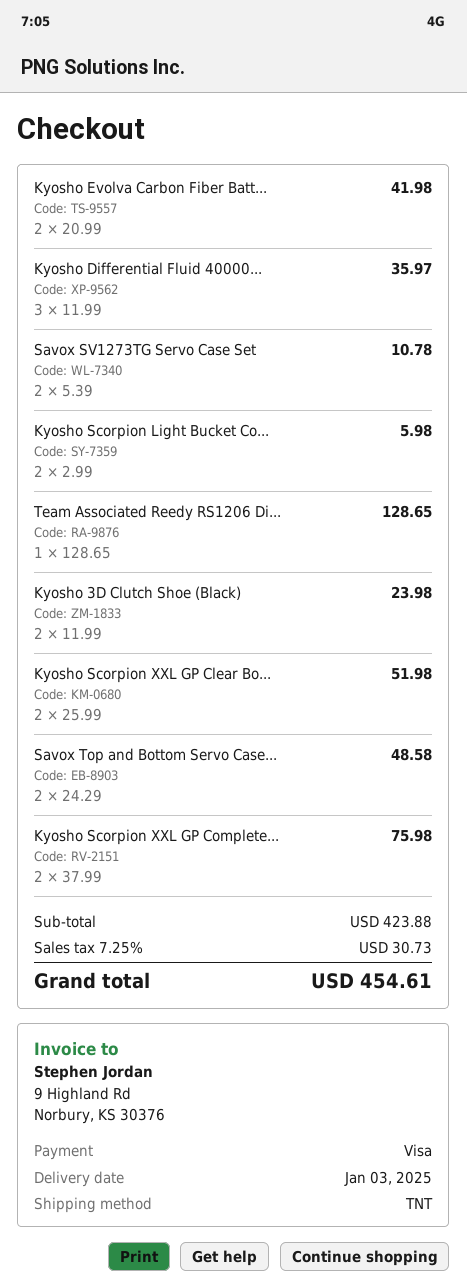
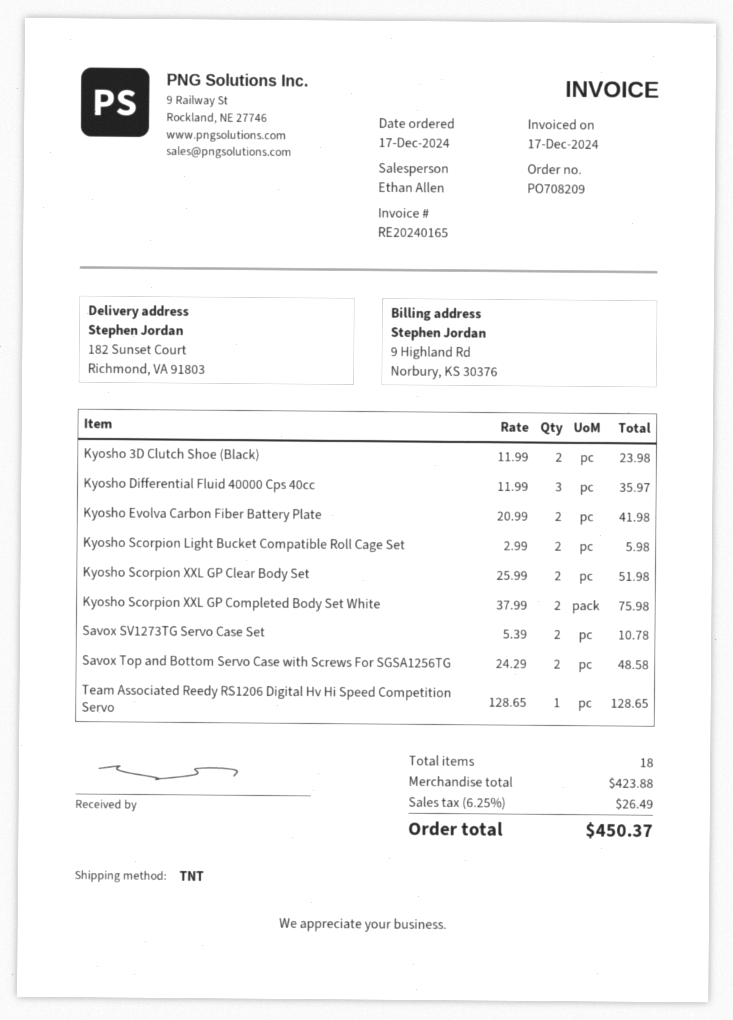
tax: 7.25% = 30.73 -> 6.25% = 26.49
total: 454.61 -> 450.37

